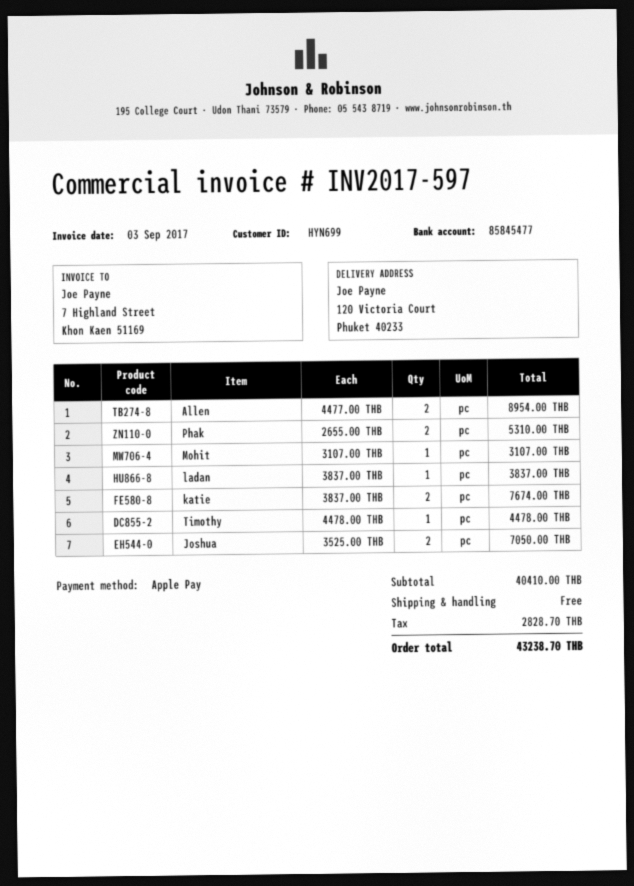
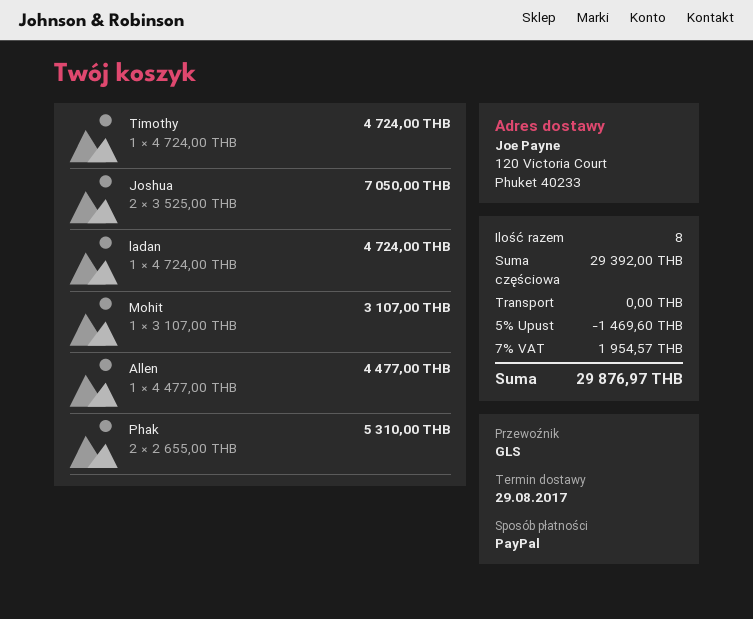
payment method: Apple Pay -> PayPal
Allen: 2 x 4477.00 = 8954.00 -> 1 x 4477.00 = 4477.00
ladan: 1 x 3837.00 = 3837.00 -> 1 x 4724.00 = 4724.00
katie: 2 x 3837.00 = 7674.00 -> none
Timothy: 1 x 4478.00 = 4478.00 -> 1 x 4724.00 = 4724.00
subtotal: 40410.00 -> 29392.00
discount: none -> 5% = 1469.60
tax: 2828.70 -> 1954.57
total: 43238.70 -> 29876.97

